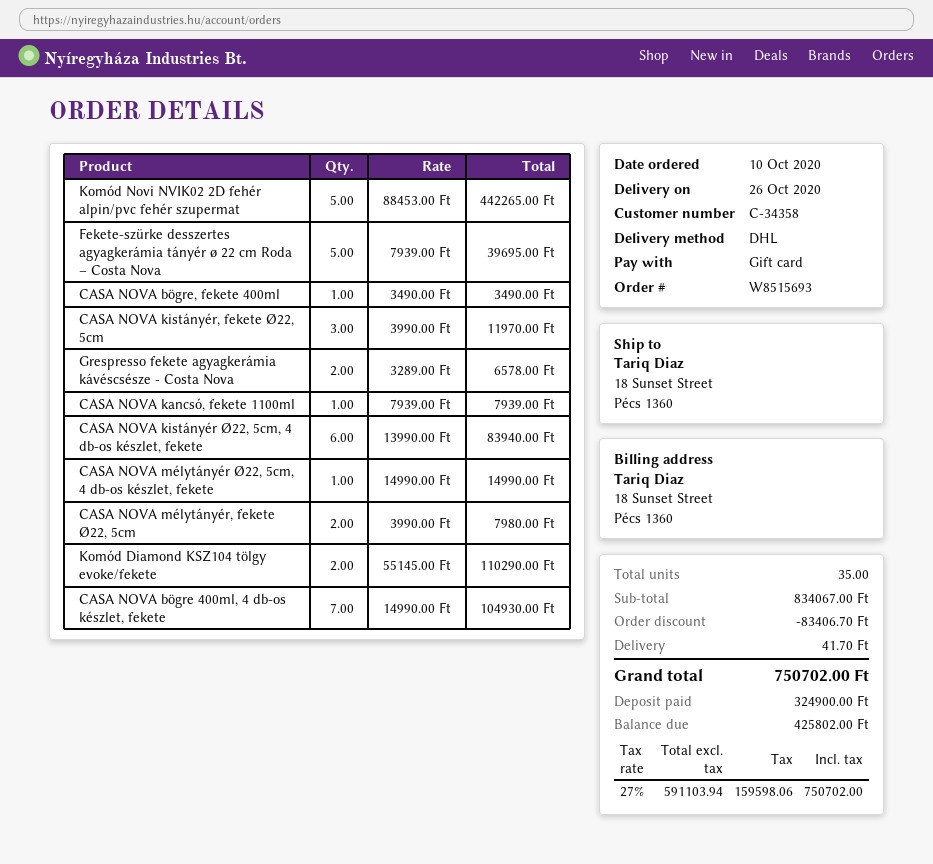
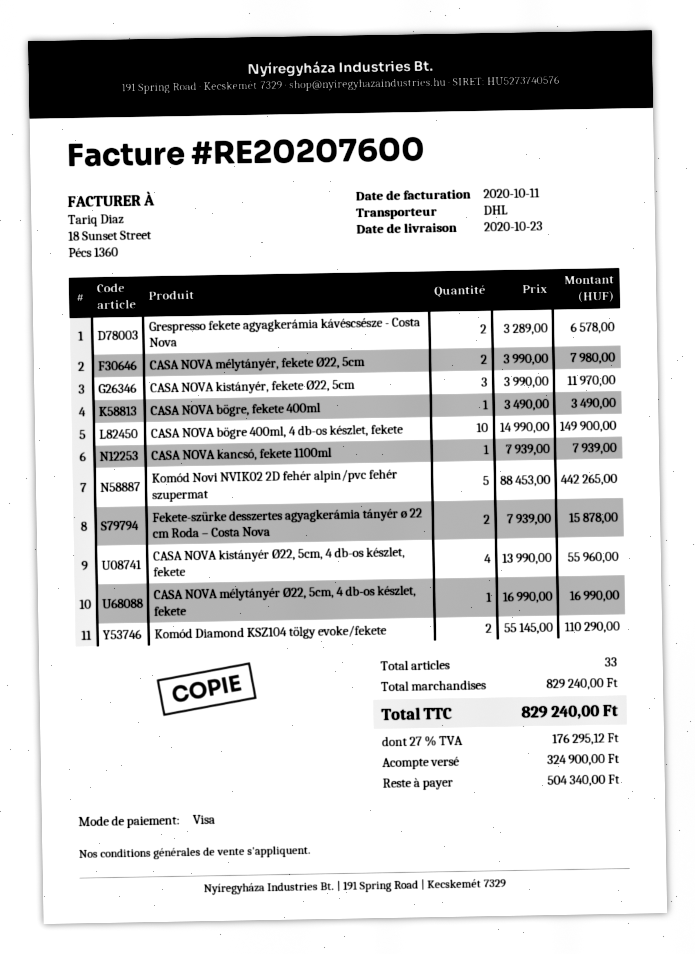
delivery date: 2020-10-26 -> 2020-10-23
payment method: gift card -> Visa
Fekete-szürke desszertes agyagkerámia tányér ø 22 cm Roda – Costa Nova: 5 x 7939.00 = 39695.00 -> 2 x 7939.00 = 15878.00
CASA NOVA kistányér Ø22, 5cm, 4 db-os készlet, fekete: 6 x 13990.00 = 83940.00 -> 4 x 13990.00 = 55960.00
CASA NOVA mélytányér Ø22, 5cm, 4 db-os készlet, fekete: 1 x 14990.00 = 14990.00 -> 1 x 16990.00 = 16990.00
CASA NOVA bögre 400ml, 4 db-os készlet, fekete: 7 x 14990.00 = 104930.00 -> 10 x 14990.00 = 149900.00
total quantity: 35 -> 33
subtotal: 834067.00 -> 829240.00
discount: 83406.70 -> none
shipping: 41.70 -> none
tax: 27% = 159598.06 -> 27% = 176295.12
total: 750702.00 -> 829240.00
balance: 425802.00 -> 504340.00

